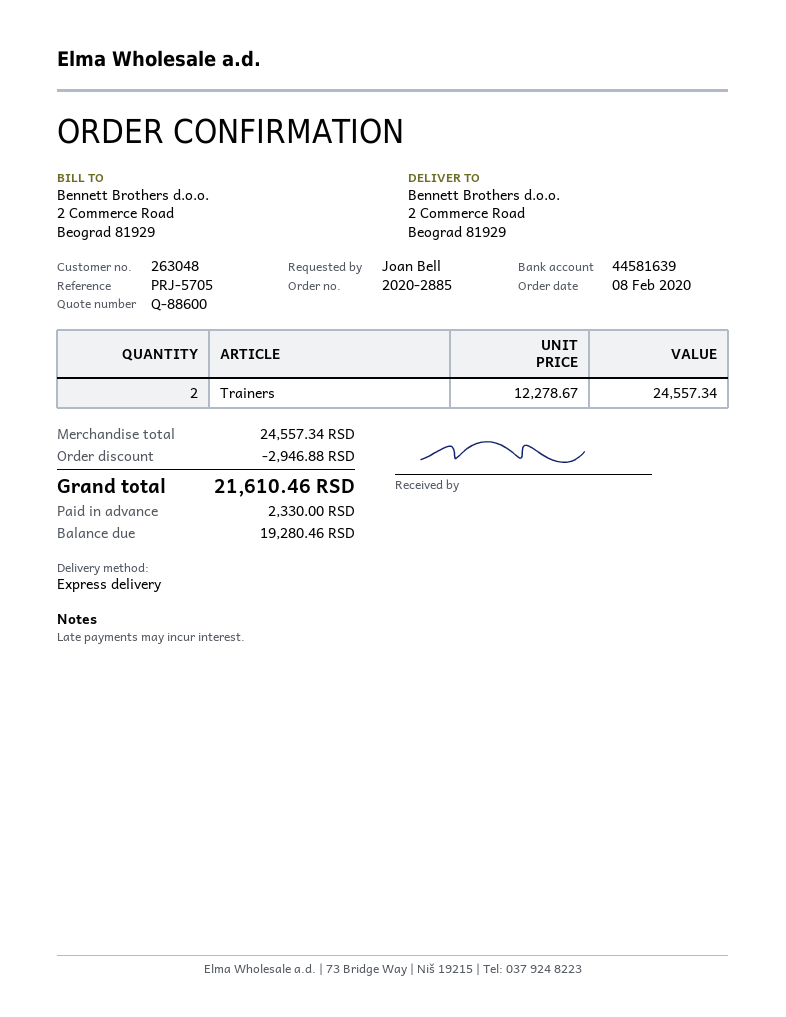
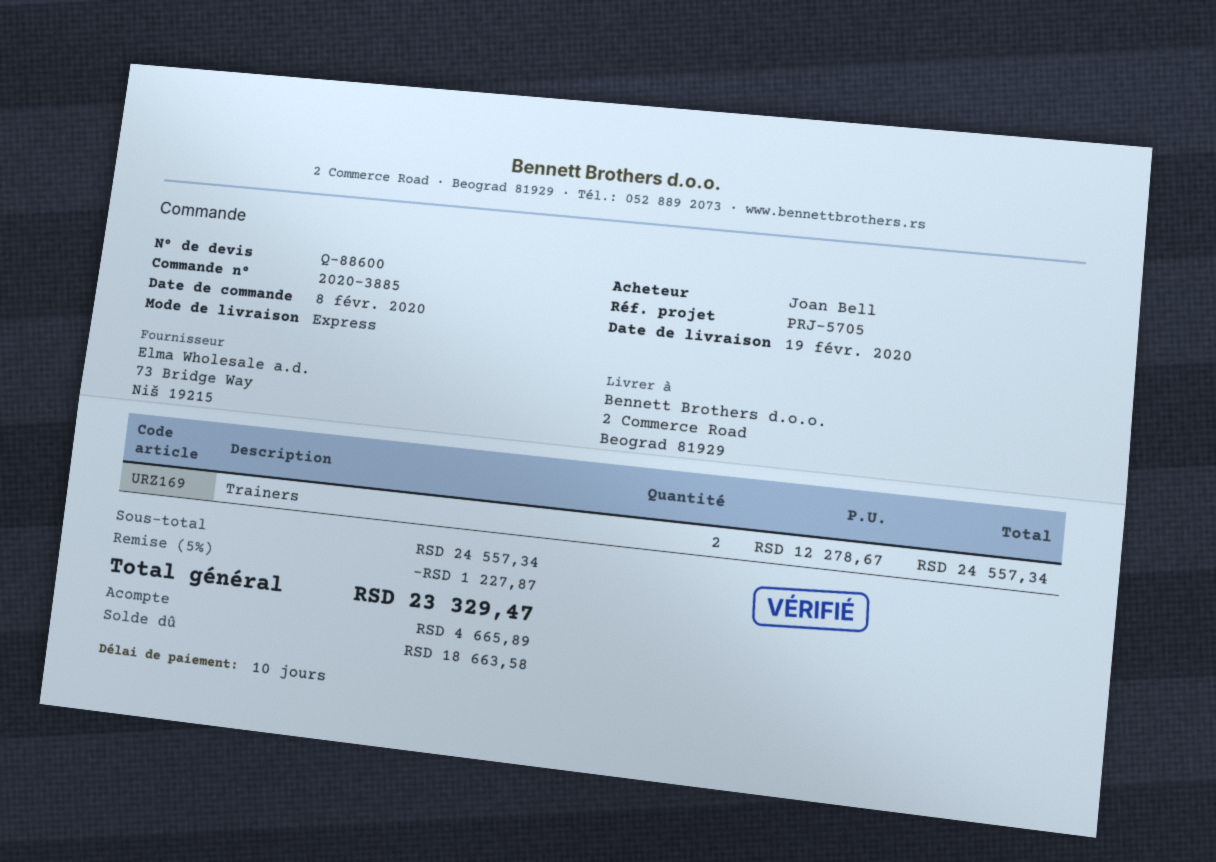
order number: 2020-2885 -> 2020-3885
discount: 2946.88 -> 1227.87
total: 21610.46 -> 23329.47
deposit: 2330.00 -> 4665.89
balance: 19280.46 -> 18663.58

